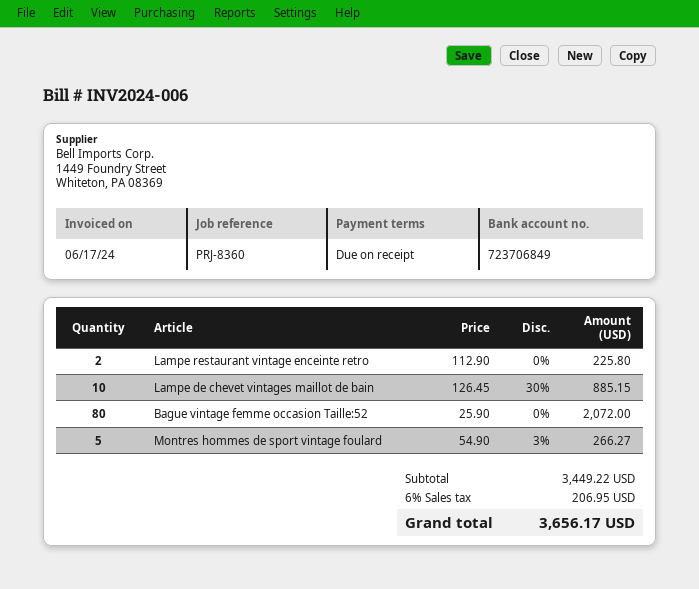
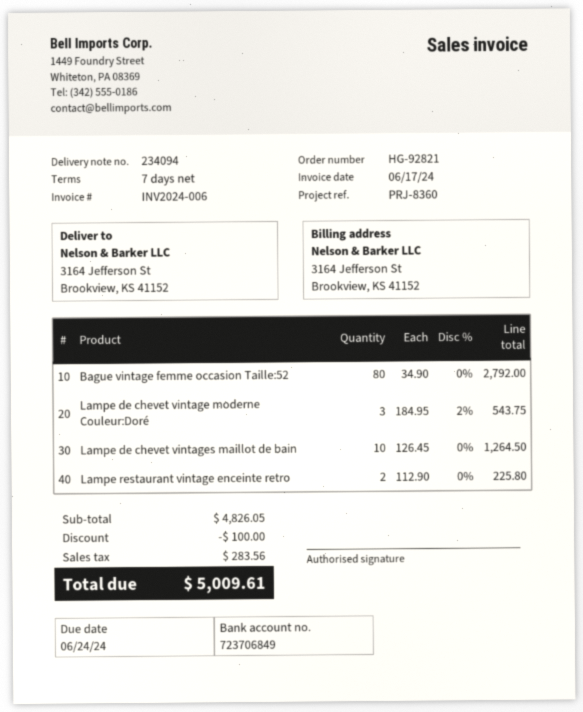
payment terms: on receipt -> 7 days
Lampe de chevet vintages maillot de bain: 10 x 126.45 - 30% = 885.15 -> 10 x 126.45 = 1264.50
Bague vintage femme occasion Taille:52: 80 x 25.90 = 2072.00 -> 80 x 34.90 = 2792.00
Montres hommes de sport vintage foulard: 5 x 54.90 - 3% = 266.27 -> none
Lampe de chevet vintage moderne Couleur:Doré: none -> 3 x 184.95 - 2% = 543.75
subtotal: 3449.22 -> 4826.05
discount: none -> 100.00
tax: 206.95 -> 283.56
total: 3656.17 -> 5009.61

